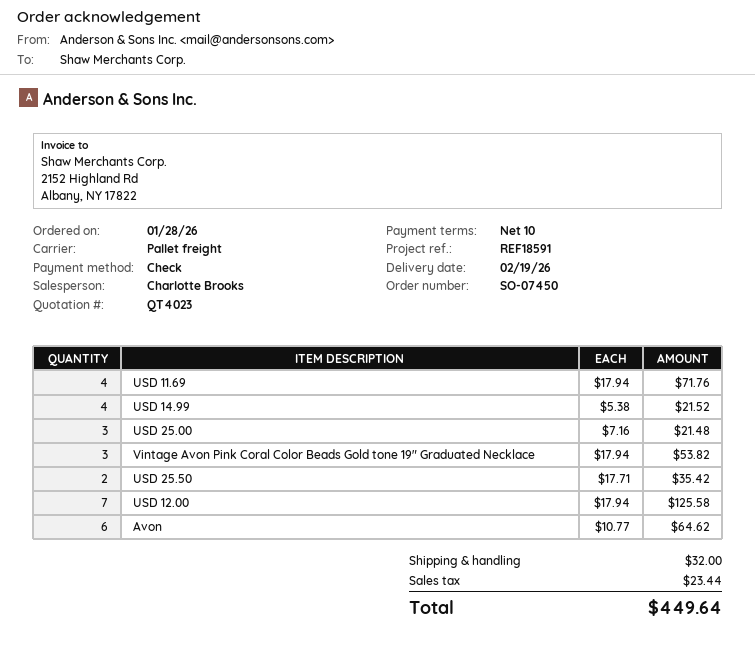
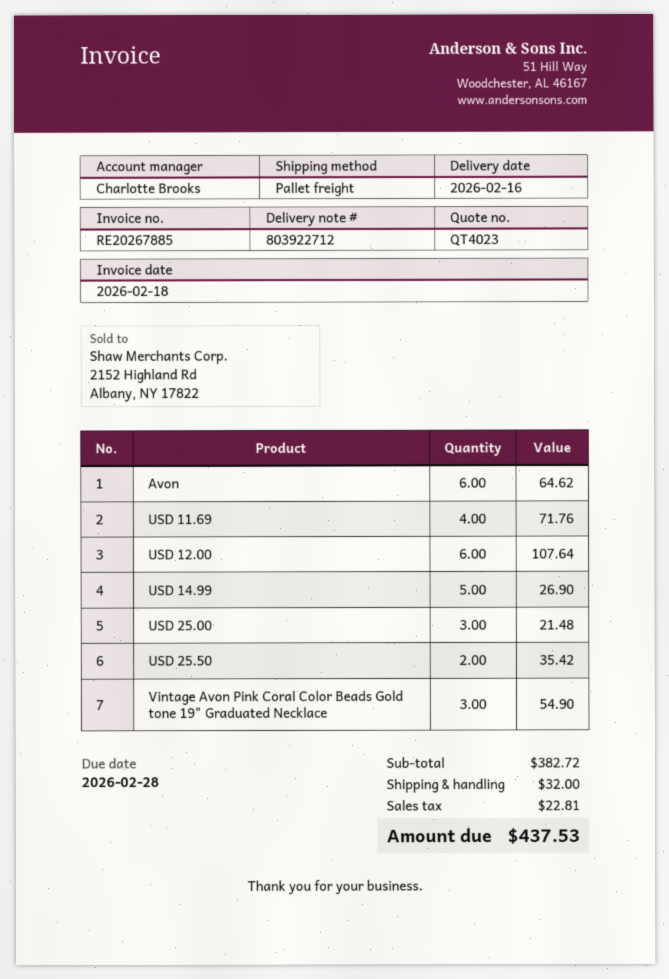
delivery date: 2026-02-19 -> 2026-02-16
USD 14.99: 4 for 21.52 -> 5 for 26.90
Vintage Avon Pink Coral Color Beads Gold tone 19" Graduated Necklace: 3 for 53.82 -> 3 for 54.90
USD 12.00: 7 for 125.58 -> 6 for 107.64
tax: 23.44 -> 22.81
total: 449.64 -> 437.53

